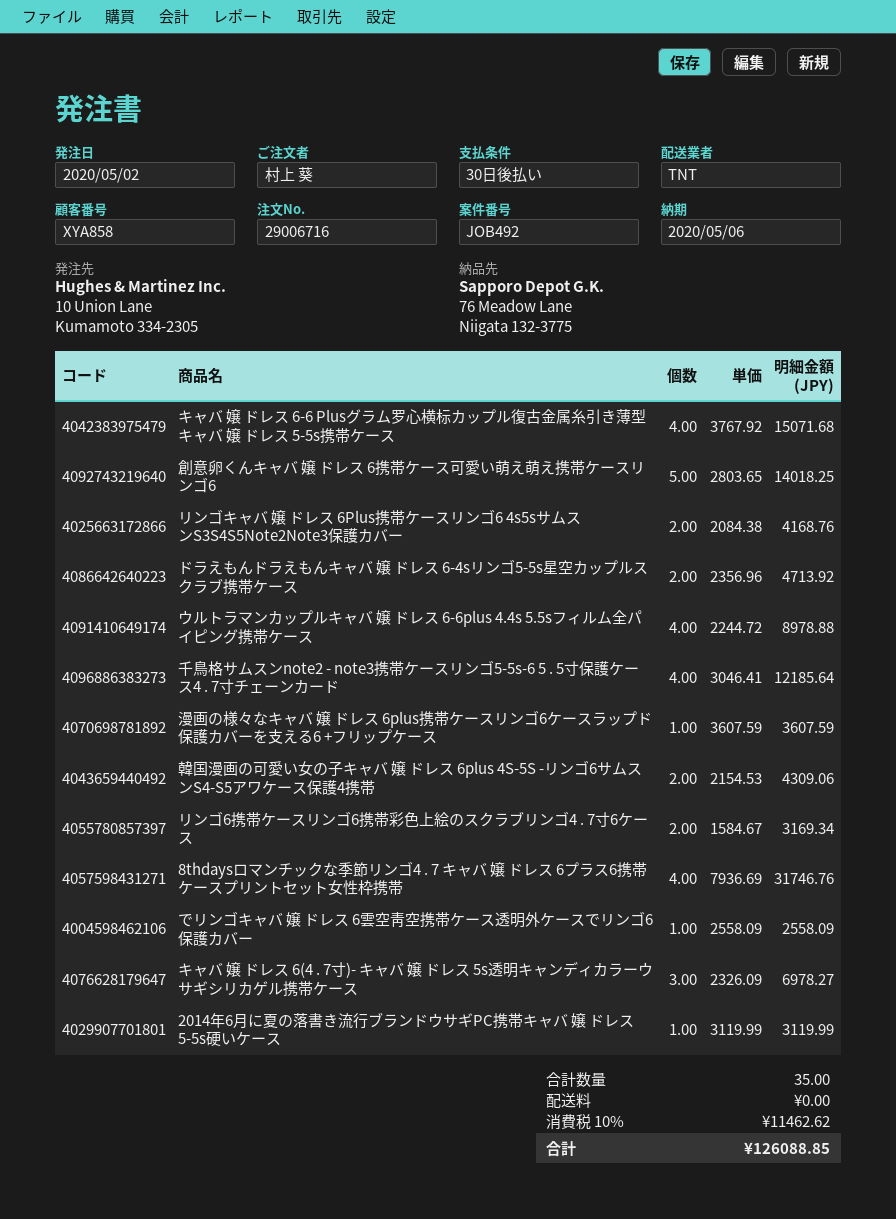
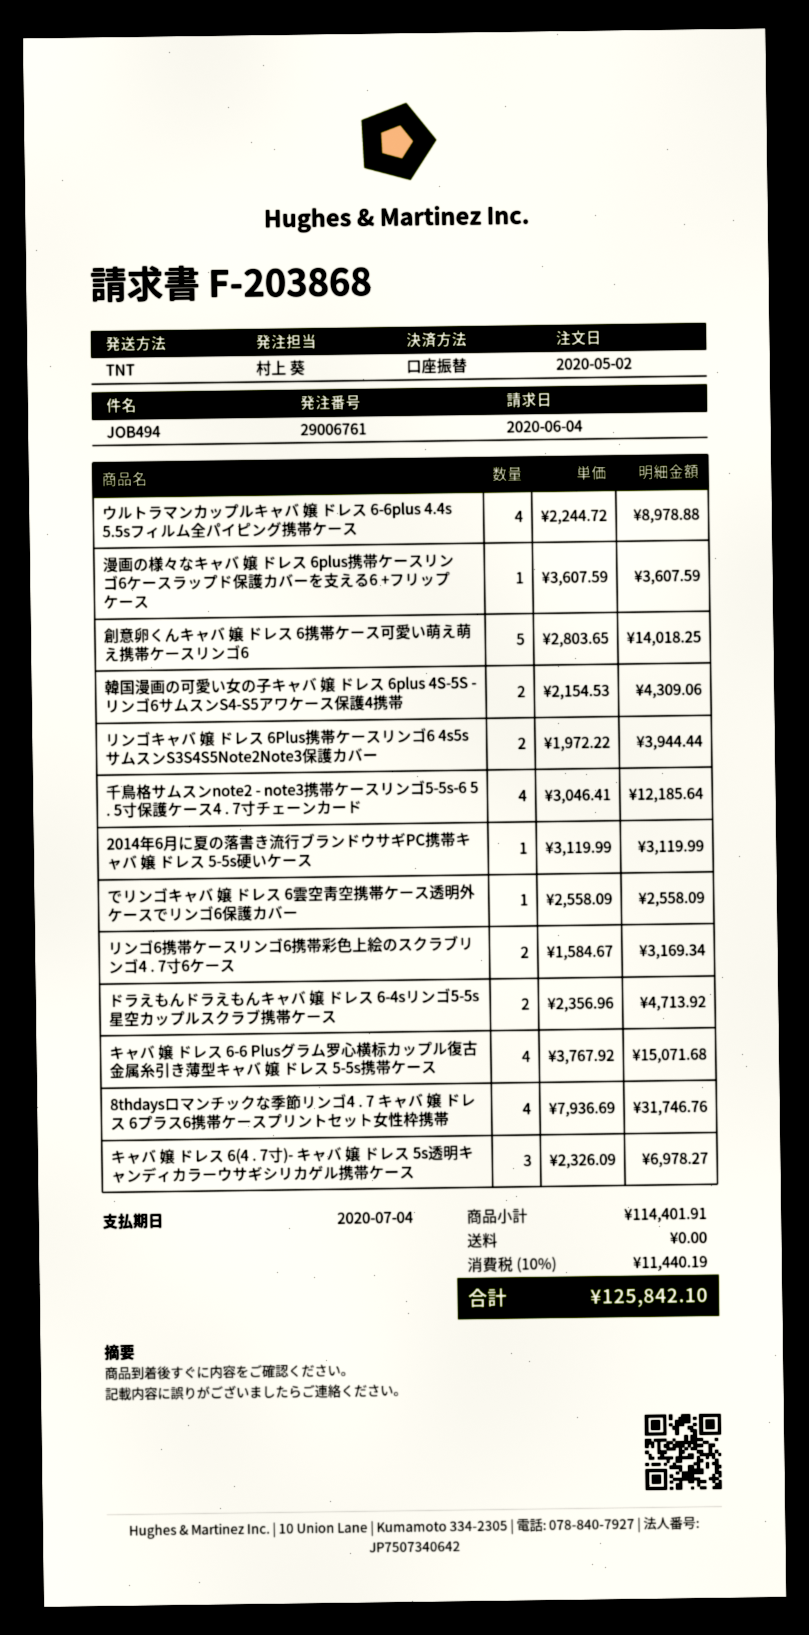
order number: 29006716 -> 29006761
reference: JOB492 -> JOB494
リンゴキャバ 嬢 ドレス 6Plus携帯ケースリンゴ6 4s5sサムスンS3S4S5Note2Note3保護カバー: 2 x 2084.38 = 4168.76 -> 2 x 1972.22 = 3944.44
tax: 10% = 11462.62 -> 10% = 11440.19
total: 126088.85 -> 125842.10

